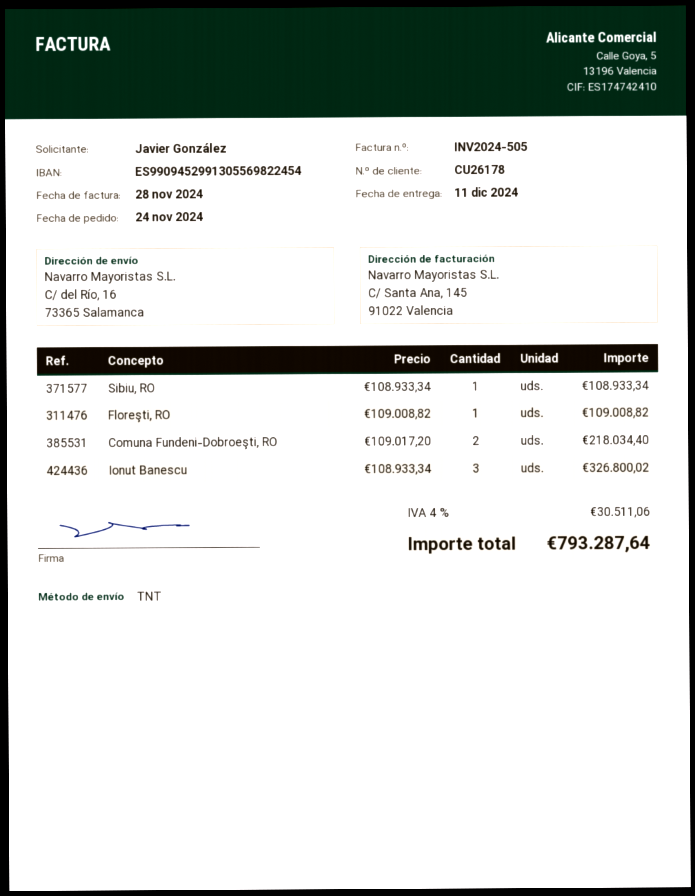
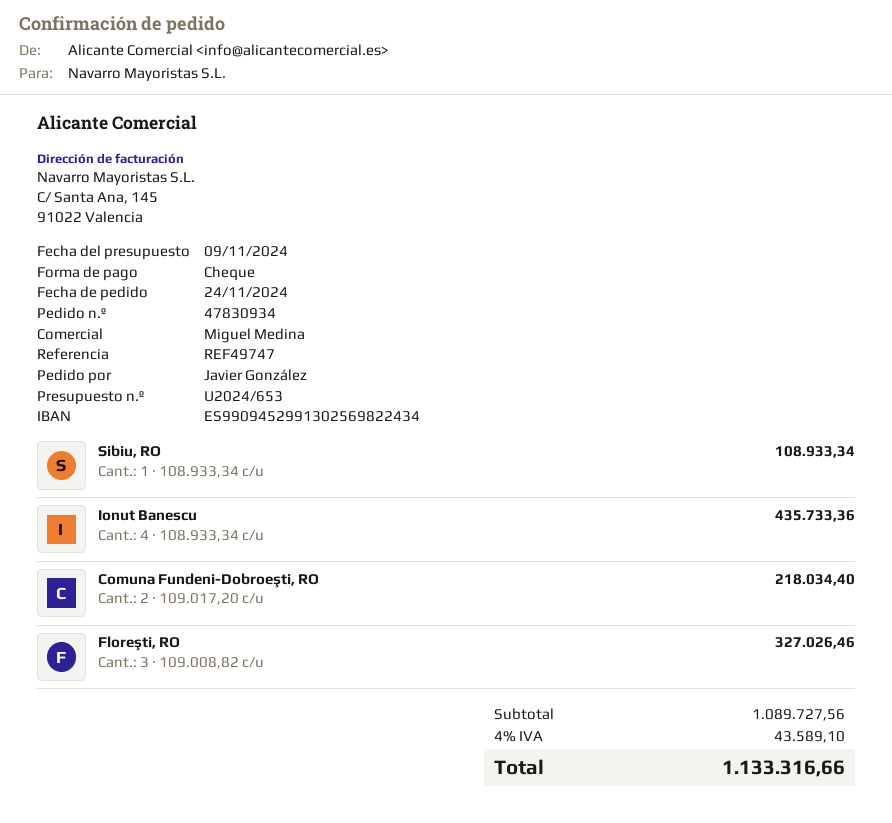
bank account: ES9909452991305569822454 -> ES9909452991302569822434
Floreşti, RO: 1 x 109008.82 = 109008.82 -> 3 x 109008.82 = 327026.46
Ionut Banescu: 3 x 108933.34 = 326800.02 -> 4 x 108933.34 = 435733.36
tax: 4% = 30511.06 -> 4% = 43589.10
total: 793287.64 -> 1133316.66

